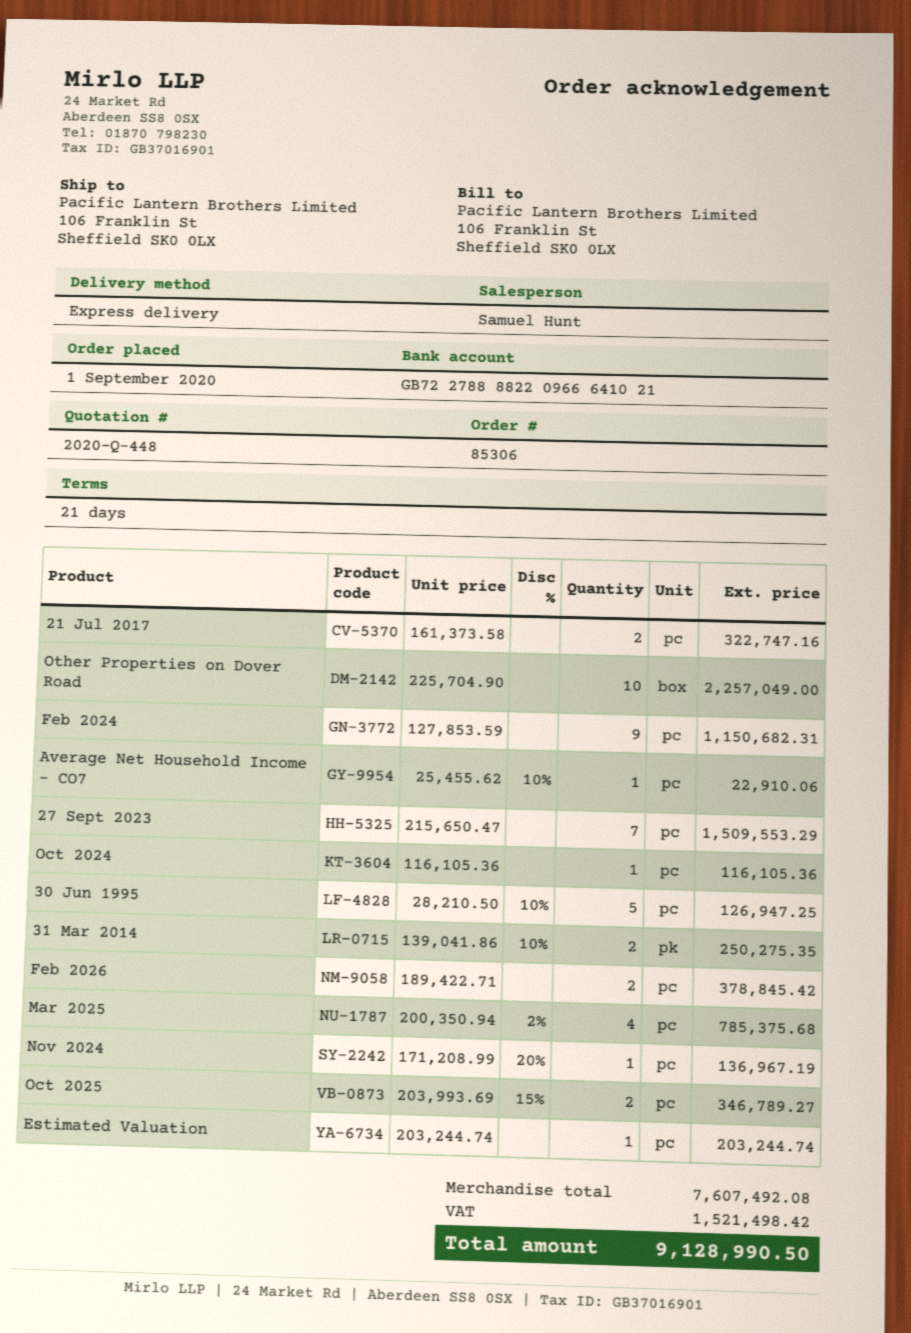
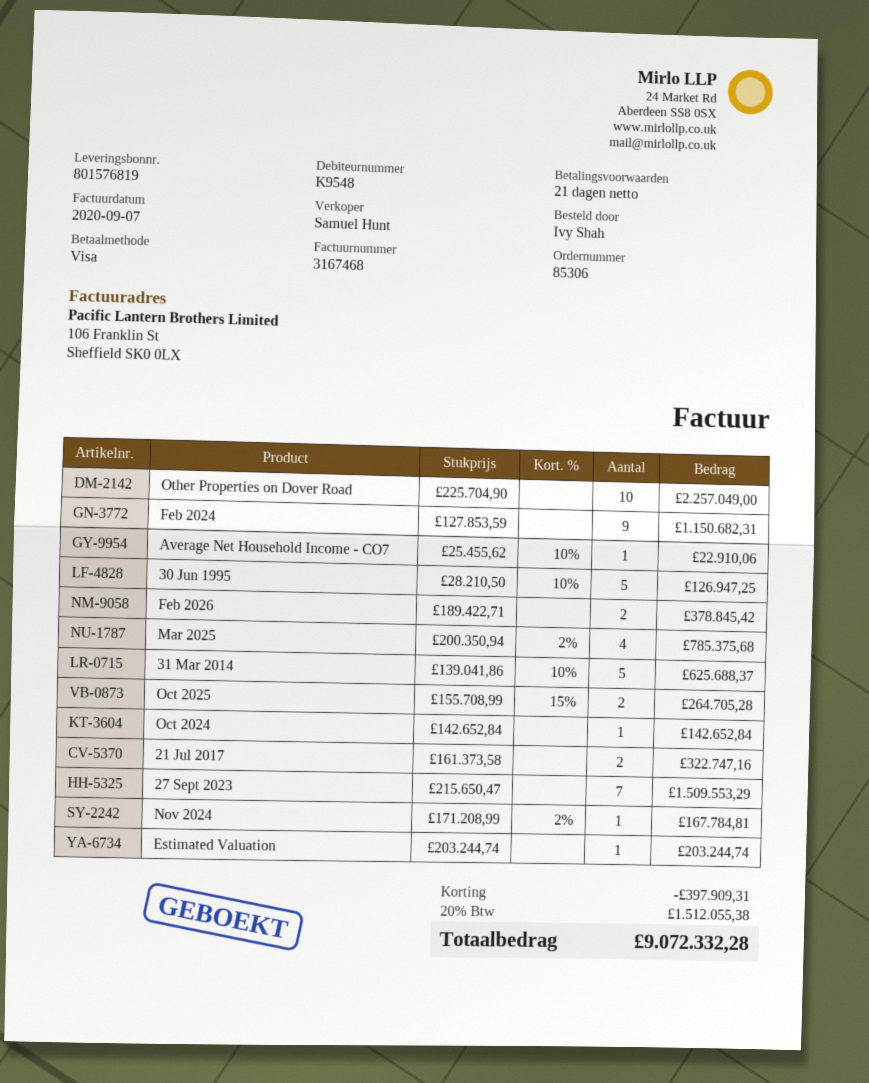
Oct 2024: 1 x 116105.36 = 116105.36 -> 1 x 142652.84 = 142652.84
31 Mar 2014: 2 x 139041.86 - 10% = 250275.35 -> 5 x 139041.86 - 10% = 625688.37
Nov 2024: 1 x 171208.99 - 20% = 136967.19 -> 1 x 171208.99 - 2% = 167784.81
Oct 2025: 2 x 203993.69 - 15% = 346789.27 -> 2 x 155708.99 - 15% = 264705.28
discount: none -> 397909.31
tax: 1521498.42 -> 1512055.38
total: 9128990.50 -> 9072332.28

